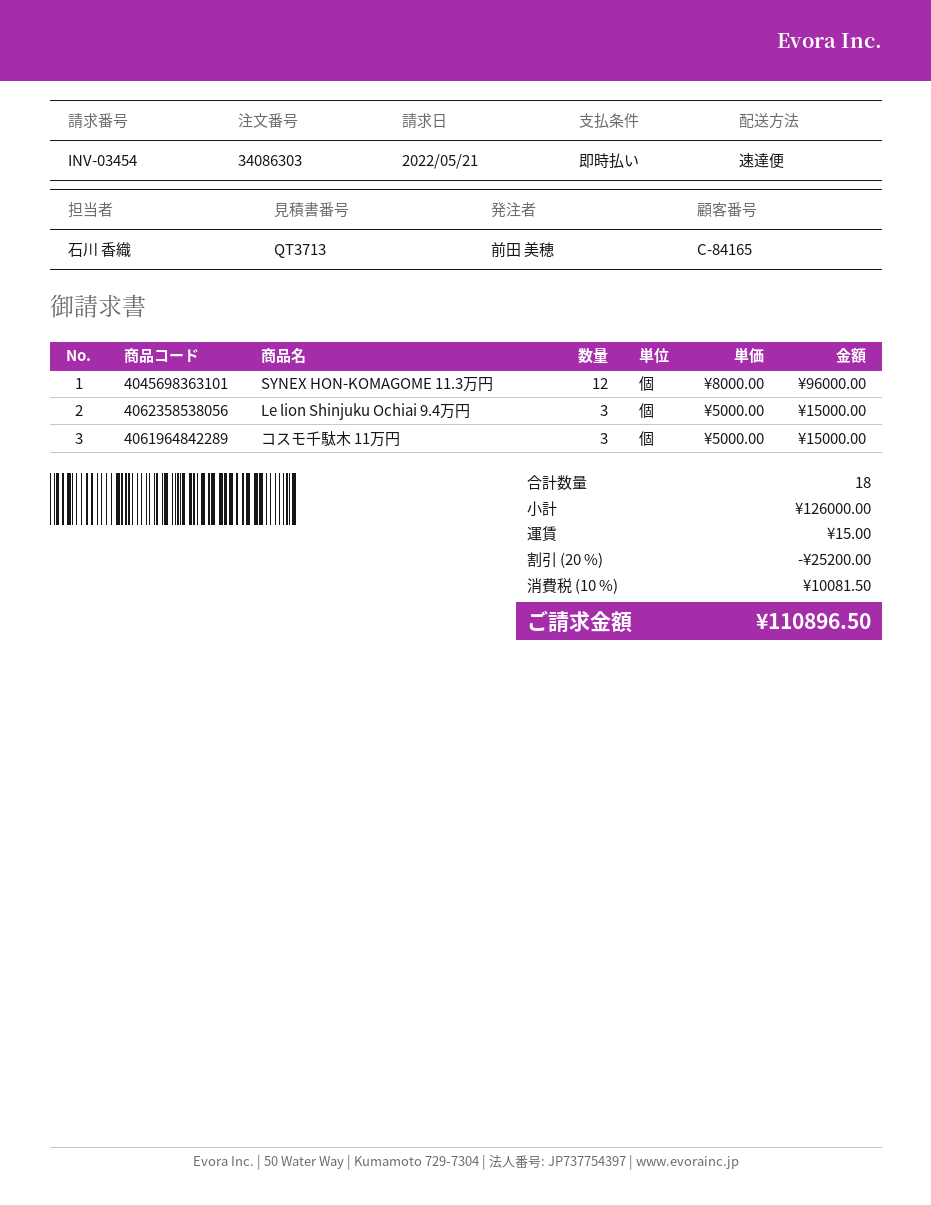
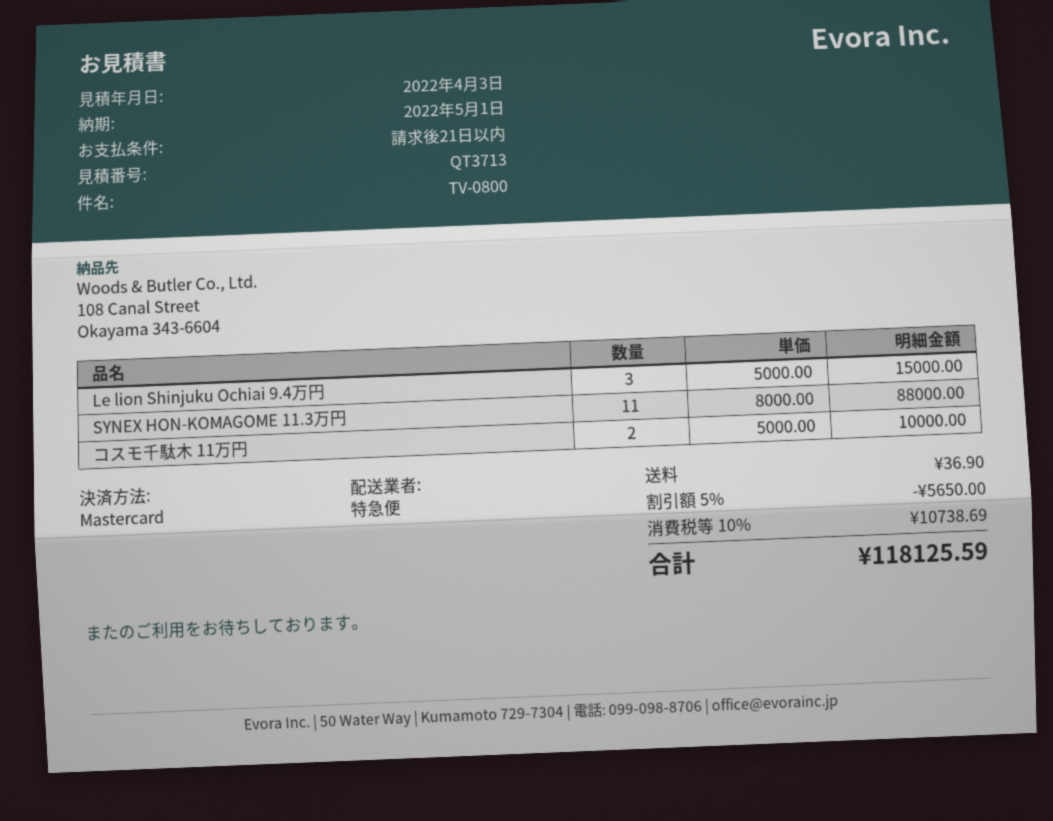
payment terms: on receipt -> 21 days
SYNEX HON-KOMAGOME 11.3万円: 12 x 8000.00 = 96000.00 -> 11 x 8000.00 = 88000.00
コスモ千駄木 11万円: 3 x 5000.00 = 15000.00 -> 2 x 5000.00 = 10000.00
discount: 20% = 25200.00 -> 5% = 5650.00
shipping: 15.00 -> 36.90
tax: 10% = 10081.50 -> 10% = 10738.69
total: 110896.50 -> 118125.59

